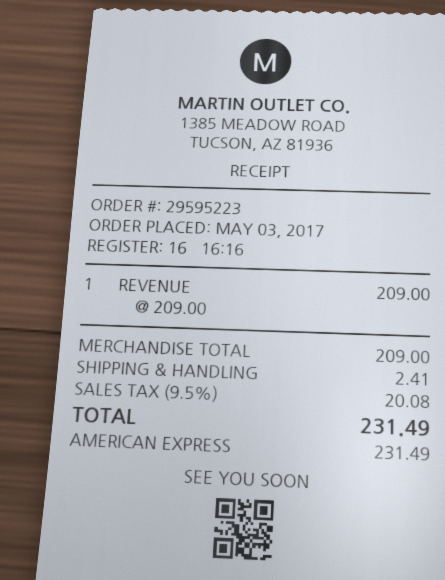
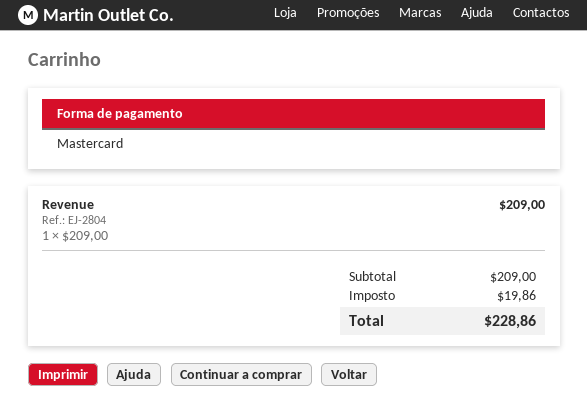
payment method: American Express -> Mastercard
shipping: 2.41 -> none
tax: 20.08 -> 19.86
total: 231.49 -> 228.86

